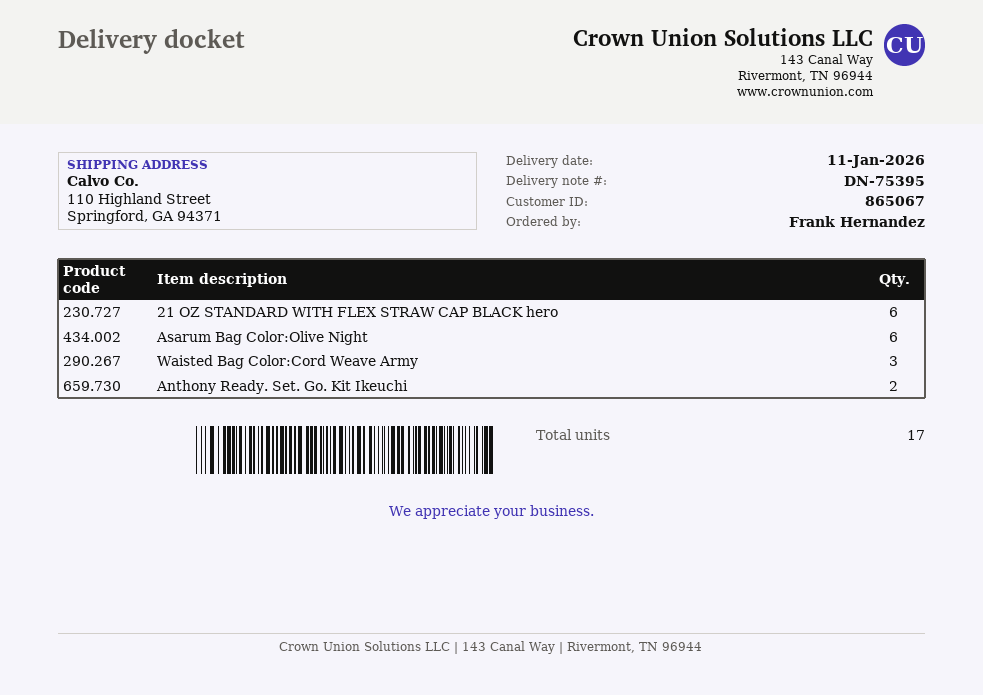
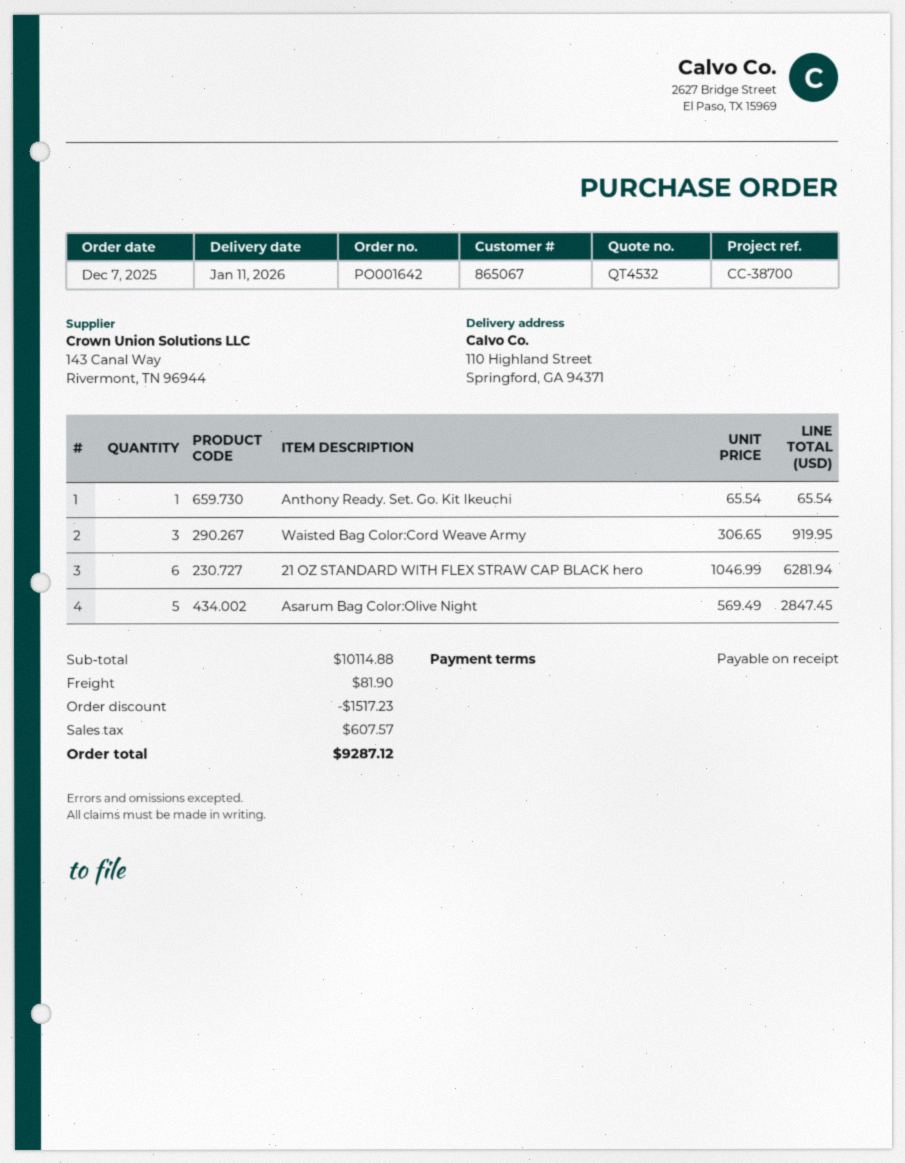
Asarum Bag Color:Olive Night: 6 -> 5
Anthony Ready. Set. Go. Kit Ikeuchi: 2 -> 1

